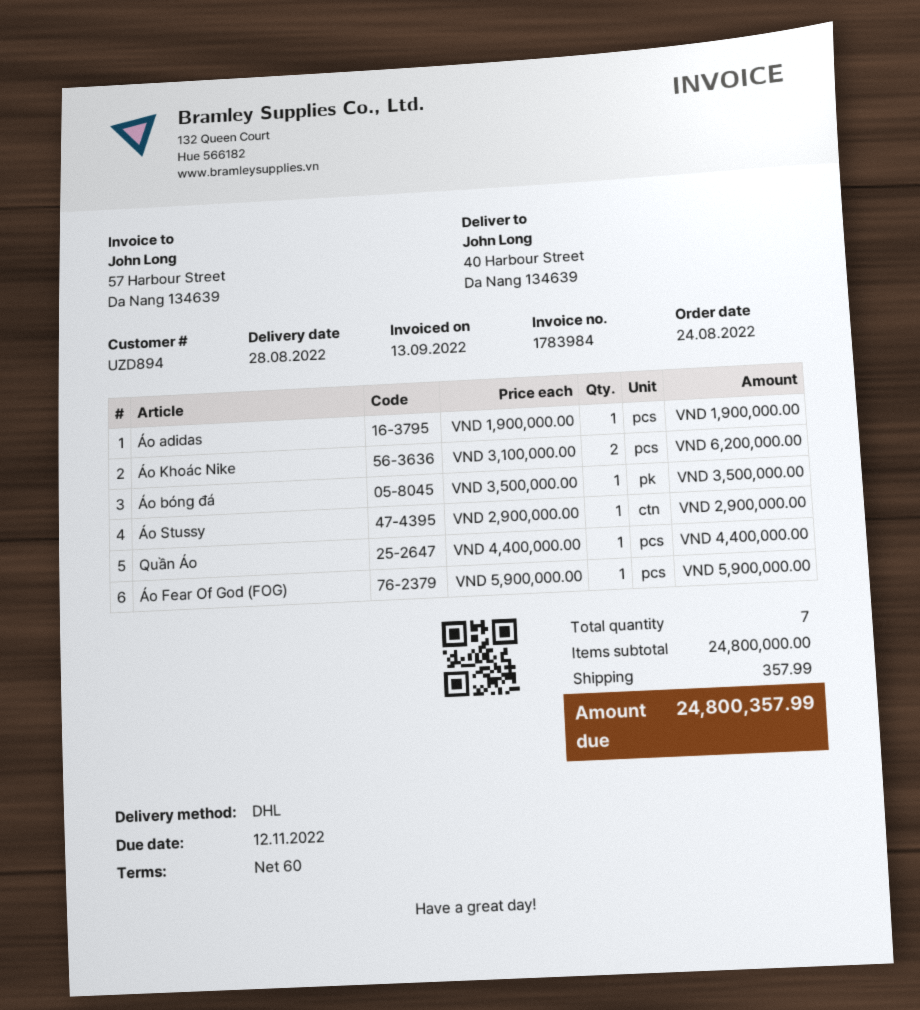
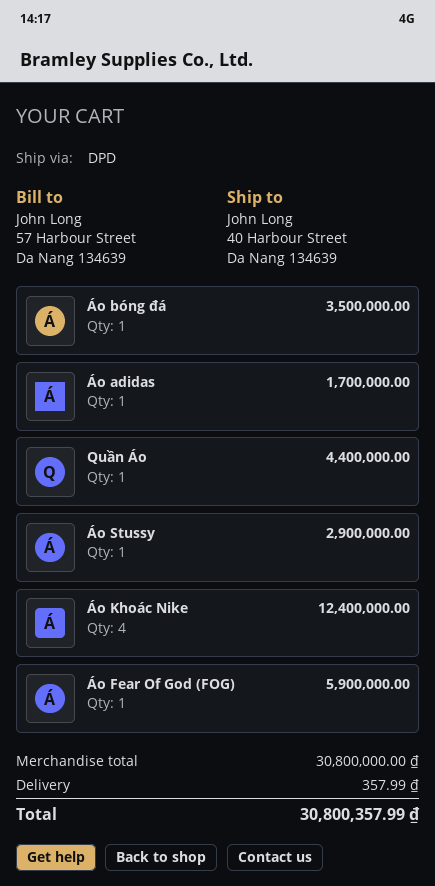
shipping method: DHL -> DPD
Áo adidas: 1 for 1900000.00 -> 1 for 1700000.00
Áo Khoác Nike: 2 for 6200000.00 -> 4 for 12400000.00
subtotal: 24800000.00 -> 30800000.00
total: 24800357.99 -> 30800357.99

